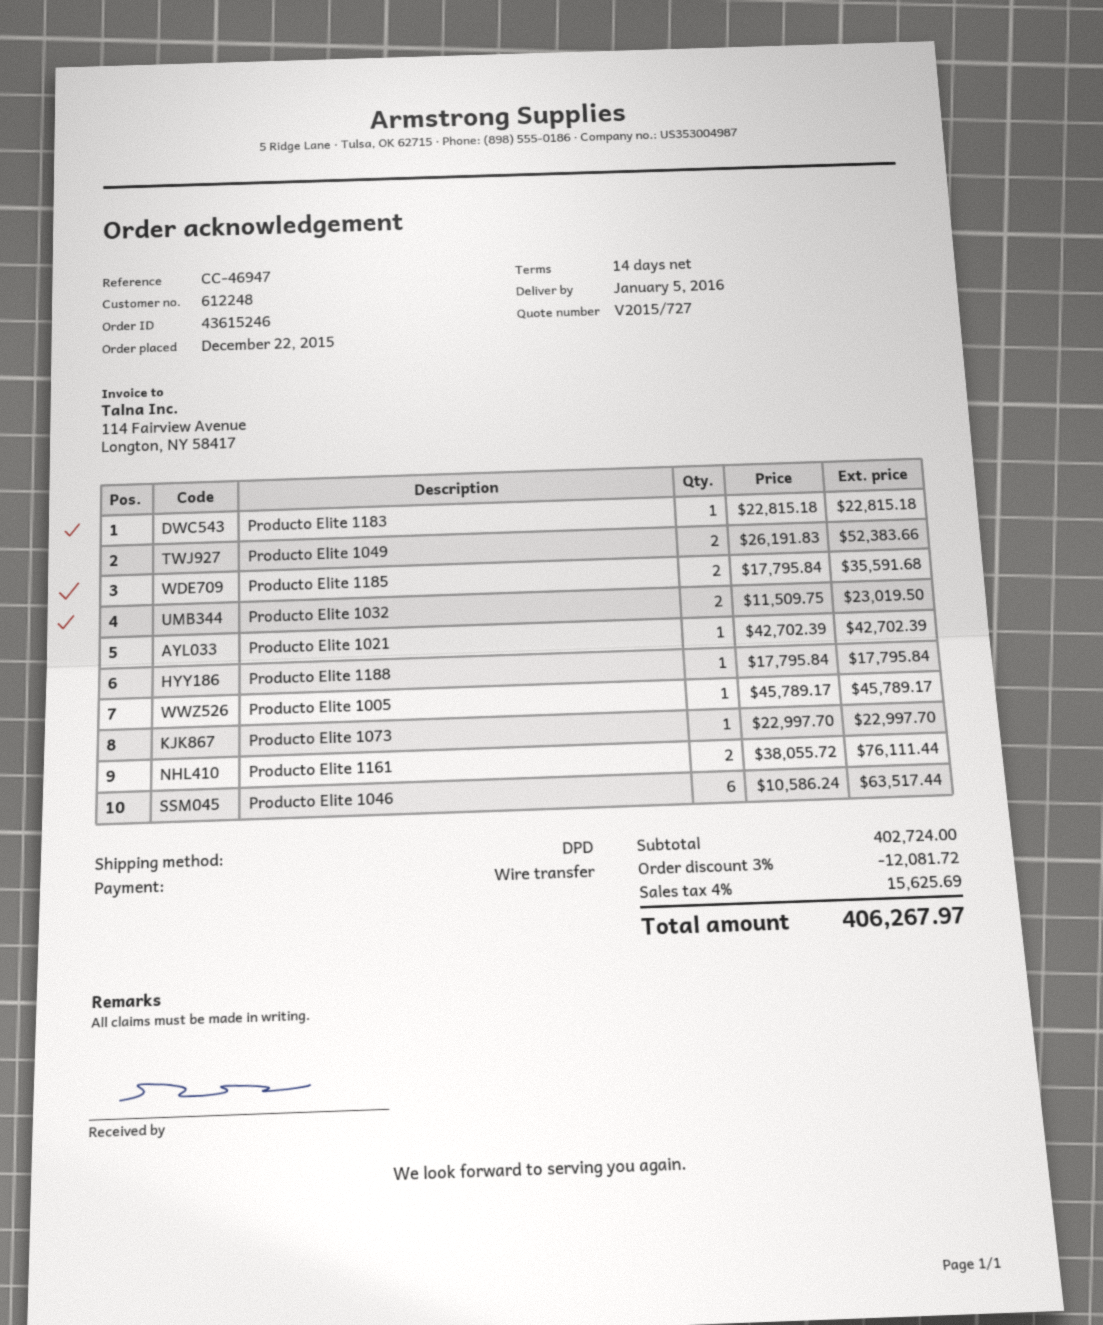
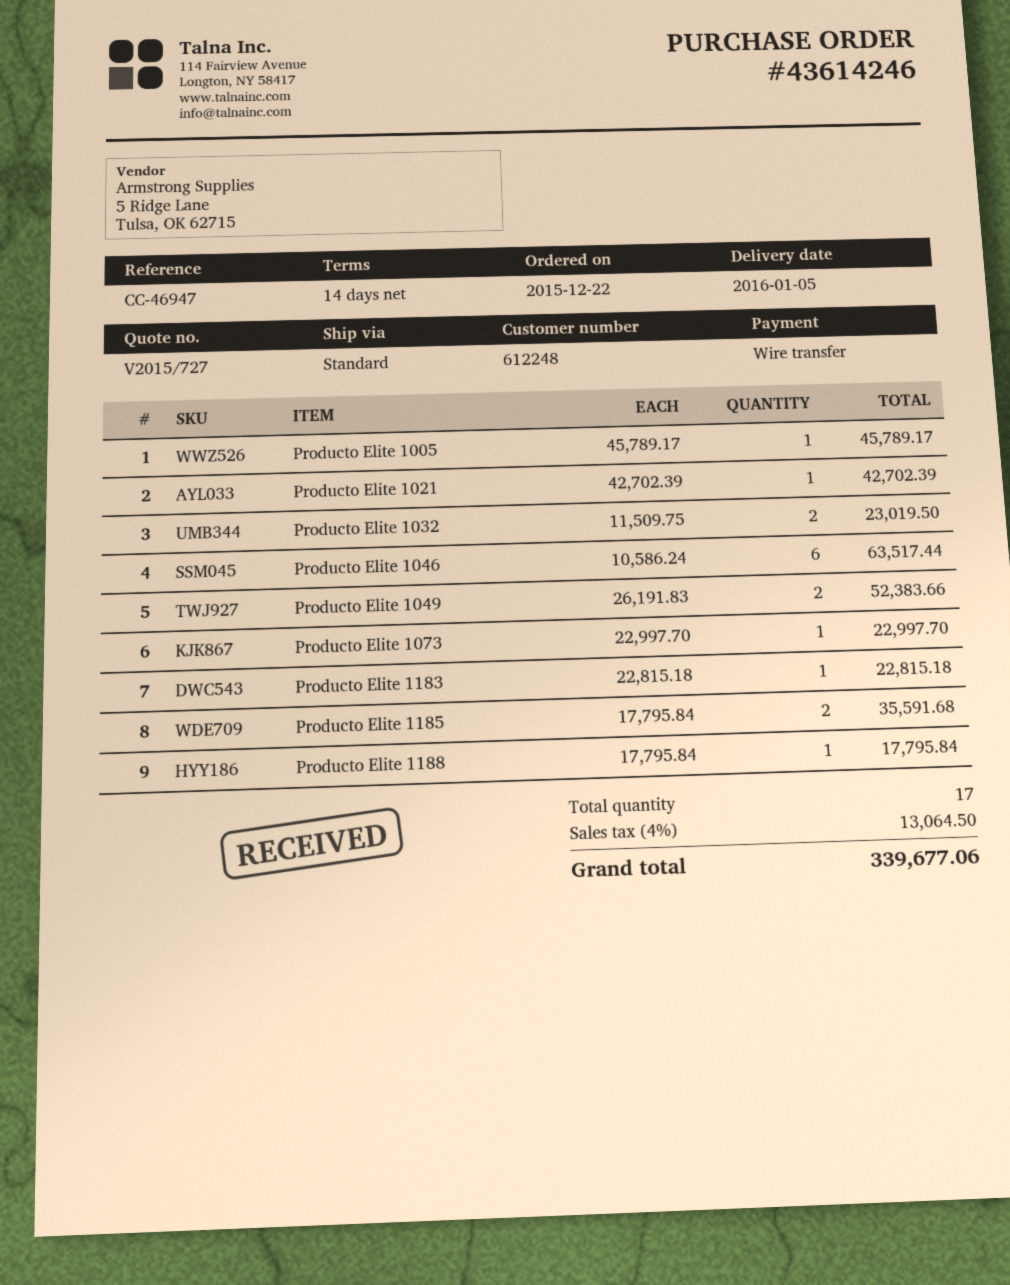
order number: 43615246 -> 43614246
shipping method: DPD -> standard
Producto Elite 1161: 2 x 38055.72 = 76111.44 -> none
discount: 3% = 12081.72 -> none
tax: 4% = 15625.69 -> 4% = 13064.50
total: 406267.97 -> 339677.06

